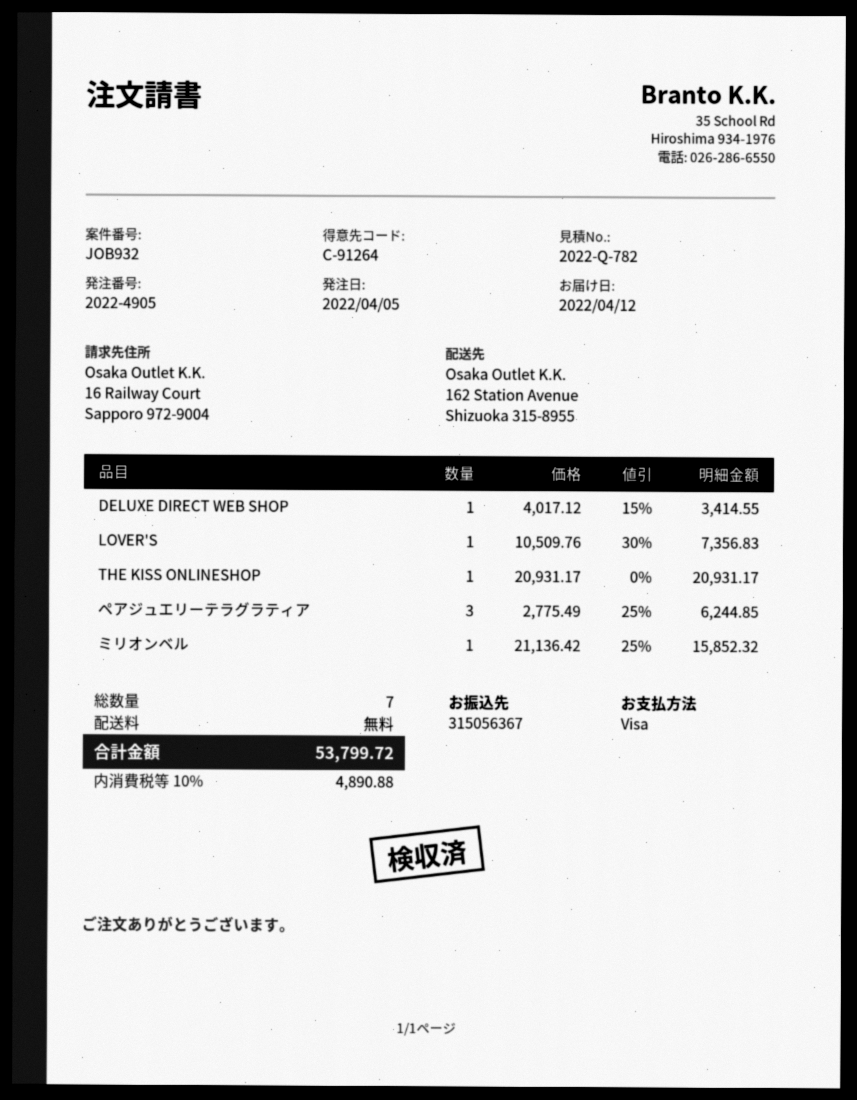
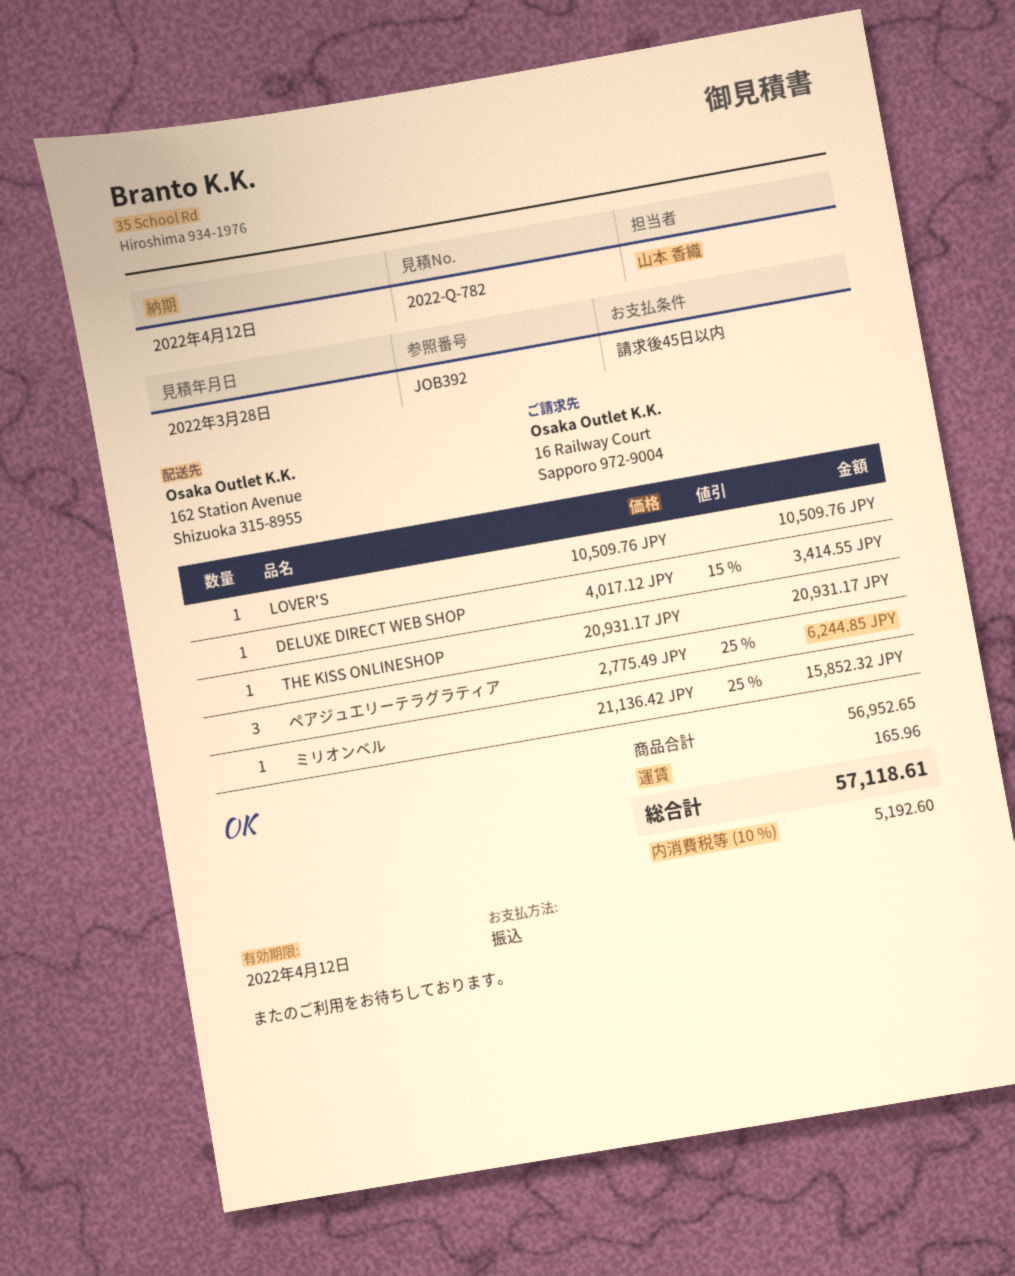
reference: JOB932 -> JOB392
payment method: Visa -> bank transfer
LOVER'S: 1 x 10509.76 - 30% = 7356.83 -> 1 x 10509.76 = 10509.76
shipping: 0.00 -> 165.96
tax: 10% = 4890.88 -> 10% = 5192.60
total: 53799.72 -> 57118.61

